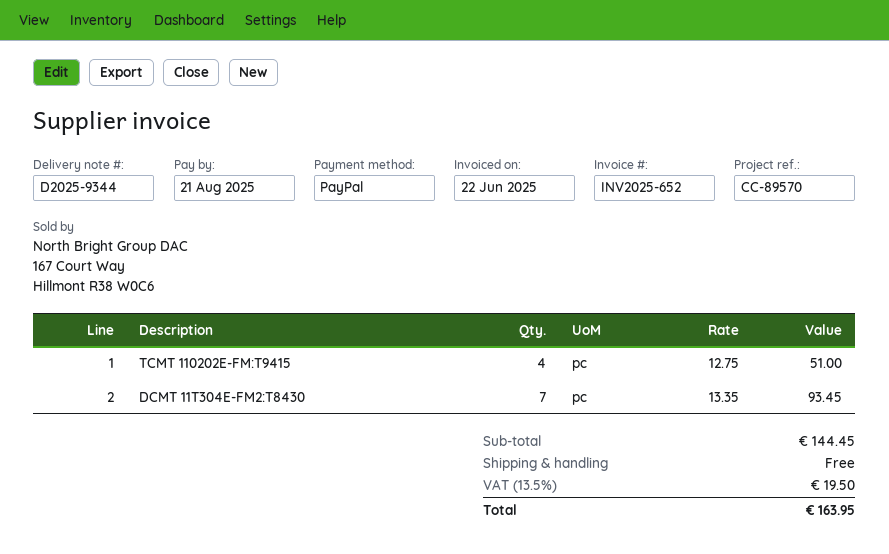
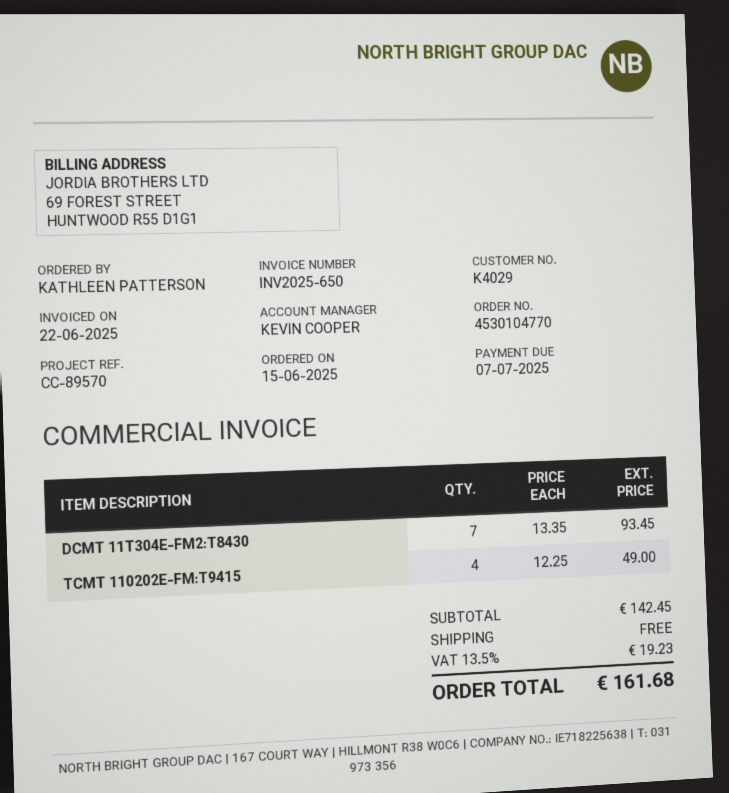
invoice number: INV2025-652 -> INV2025-650
due date: 2025-08-21 -> 2025-07-07
TCMT 110202E-FM:T9415: 4 x 12.75 = 51.00 -> 4 x 12.25 = 49.00
subtotal: 144.45 -> 142.45
tax: 13.5% = 19.50 -> 13.5% = 19.23
total: 163.95 -> 161.68

